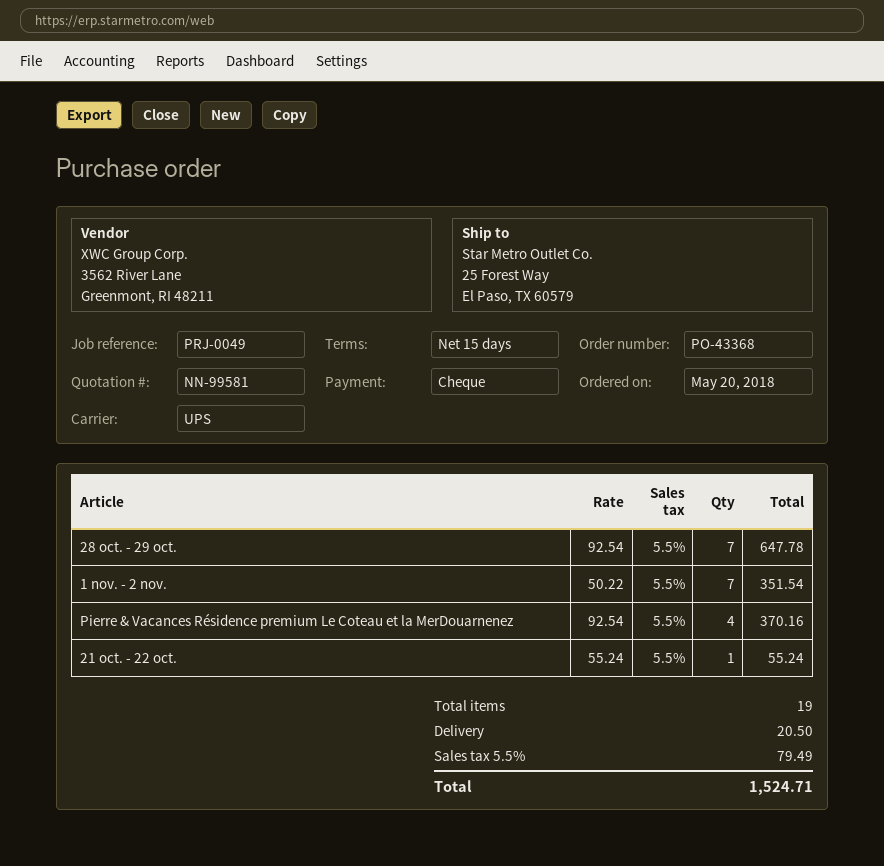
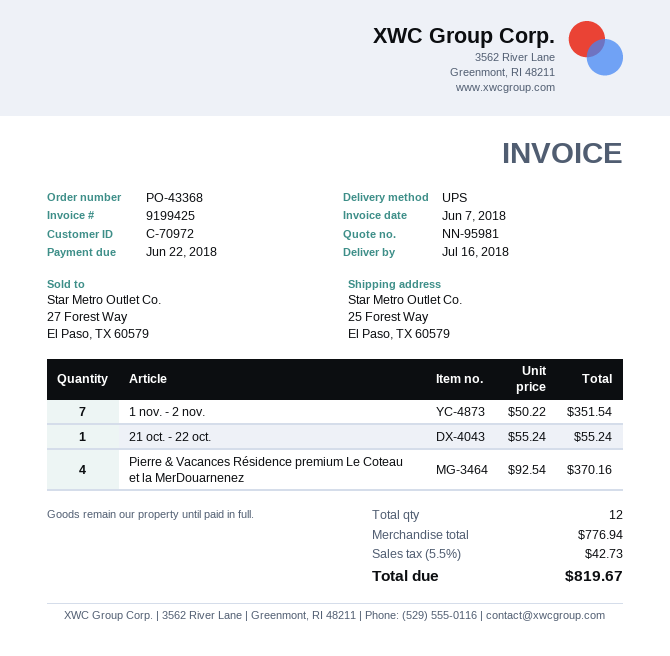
quote number: NN-99581 -> NN-95981
28 oct. - 29 oct.: 7 x 92.54 = 647.78 -> none
total quantity: 19 -> 12
shipping: 20.50 -> none
tax: 5.5% = 79.49 -> 5.5% = 42.73
total: 1524.71 -> 819.67

